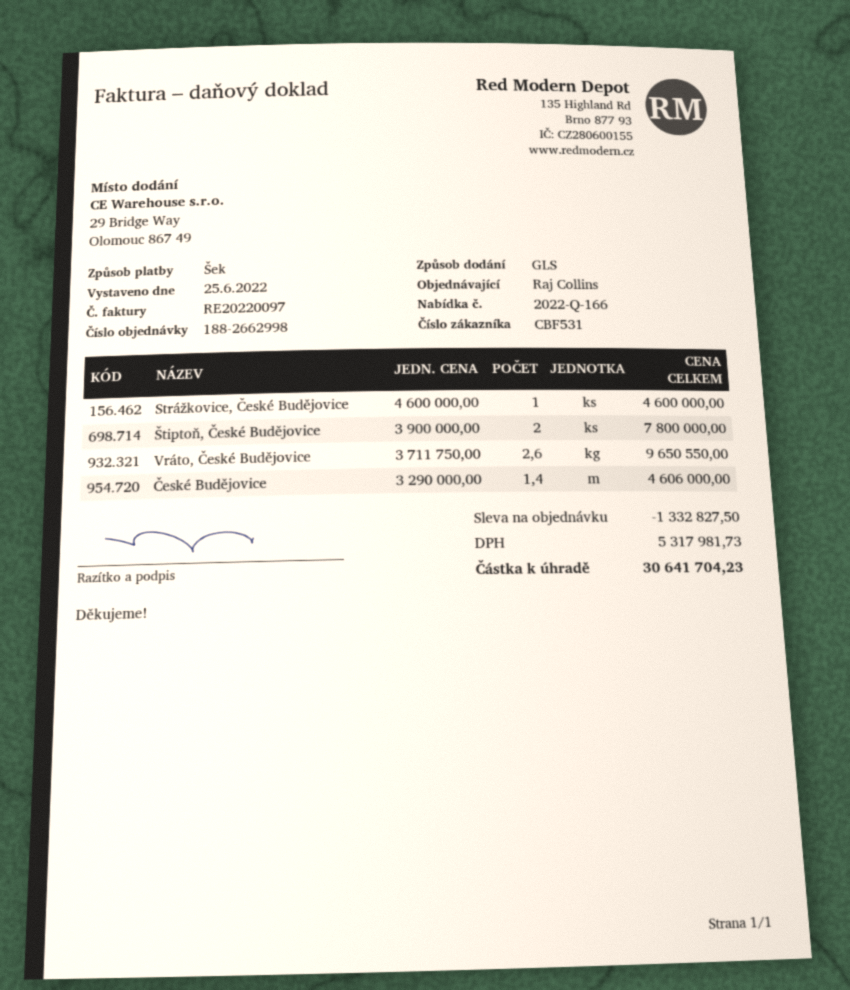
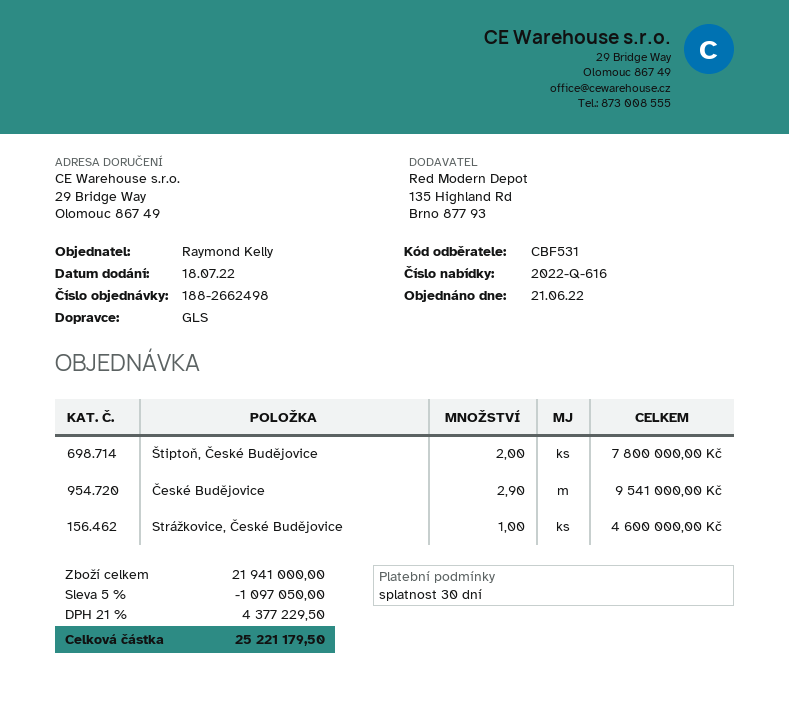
quote number: 2022-Q-166 -> 2022-Q-616
order number: 188-2662998 -> 188-2662498
ordered by: Raj Collins -> Raymond Kelly
Vráto, České Budějovice: 2.6 for 9650550.00 -> none
České Budějovice: 1.4 for 4606000.00 -> 2.9 for 9541000.00
discount: 1332827.50 -> 1097050.00
tax: 5317981.73 -> 4377229.50
total: 30641704.23 -> 25221179.50

